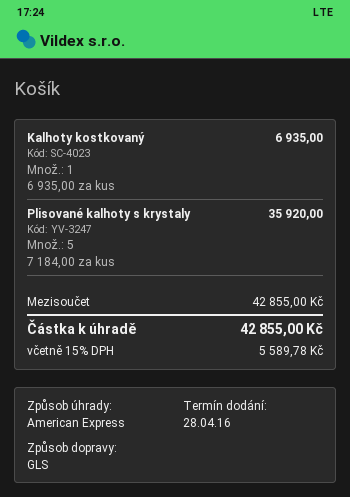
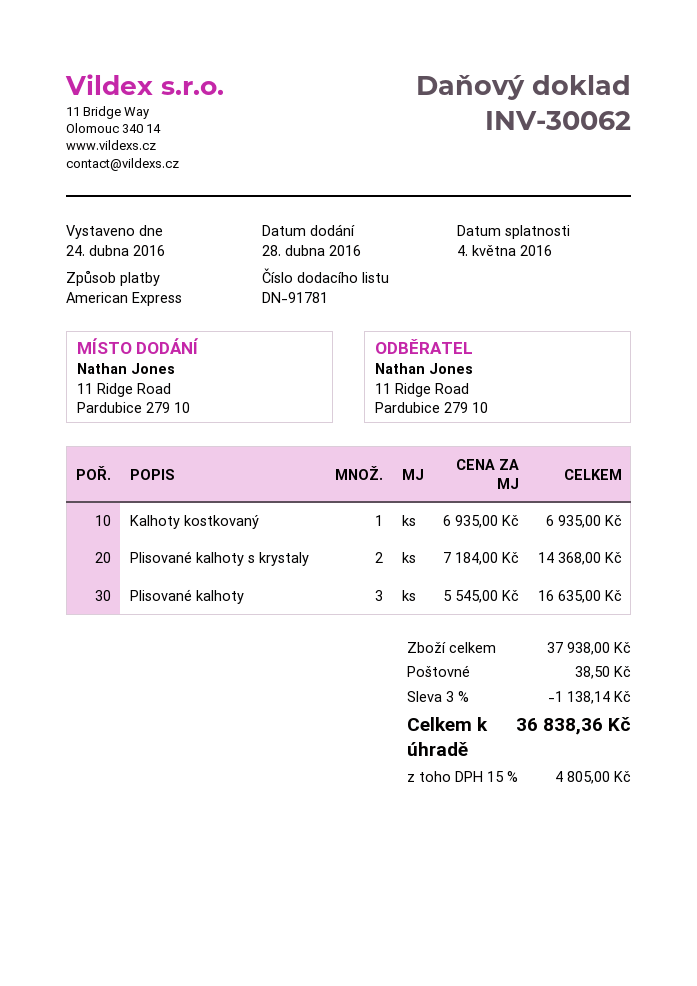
Plisované kalhoty s krystaly: 5 x 7184.00 = 35920.00 -> 2 x 7184.00 = 14368.00
Plisované kalhoty: none -> 3 x 5545.00 = 16635.00
subtotal: 42855.00 -> 37938.00
discount: none -> 3% = 1138.14
shipping: none -> 38.50
tax: 15% = 5589.78 -> 15% = 4805.00
total: 42855.00 -> 36838.36

